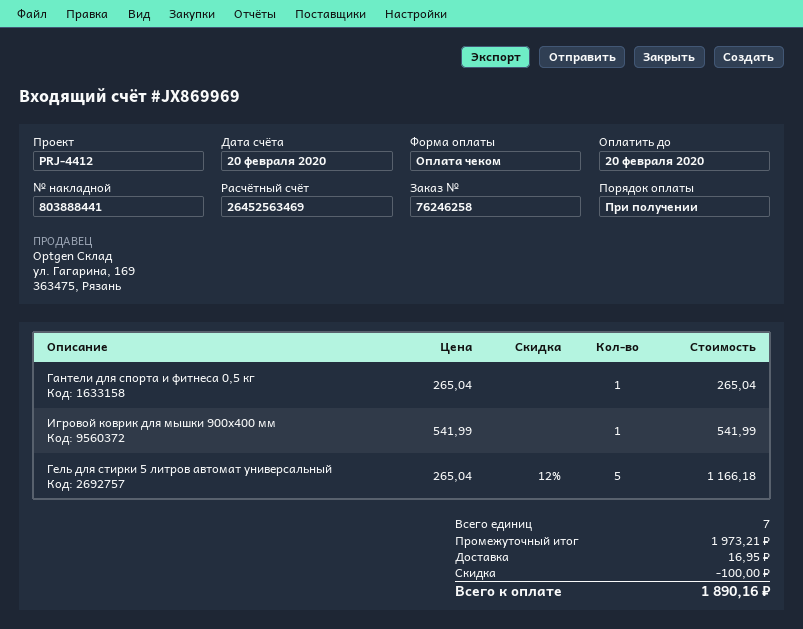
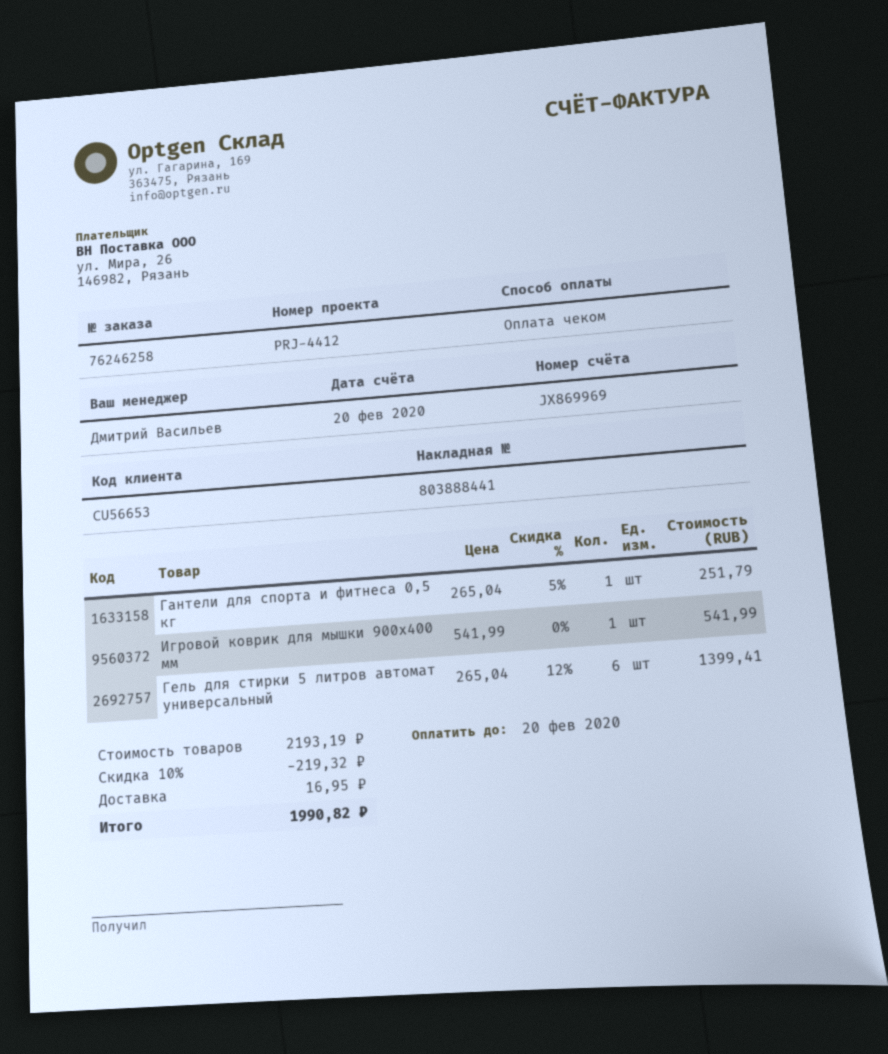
Гантели для спорта и фитнеса 0,5 кг: 1 x 265.04 = 265.04 -> 1 x 265.04 - 5% = 251.79
Гель для стирки 5 литров автомат универсальный: 5 x 265.04 - 12% = 1166.18 -> 6 x 265.04 - 12% = 1399.41
subtotal: 1973.21 -> 2193.19
discount: 100.00 -> 219.32
total: 1890.16 -> 1990.82

